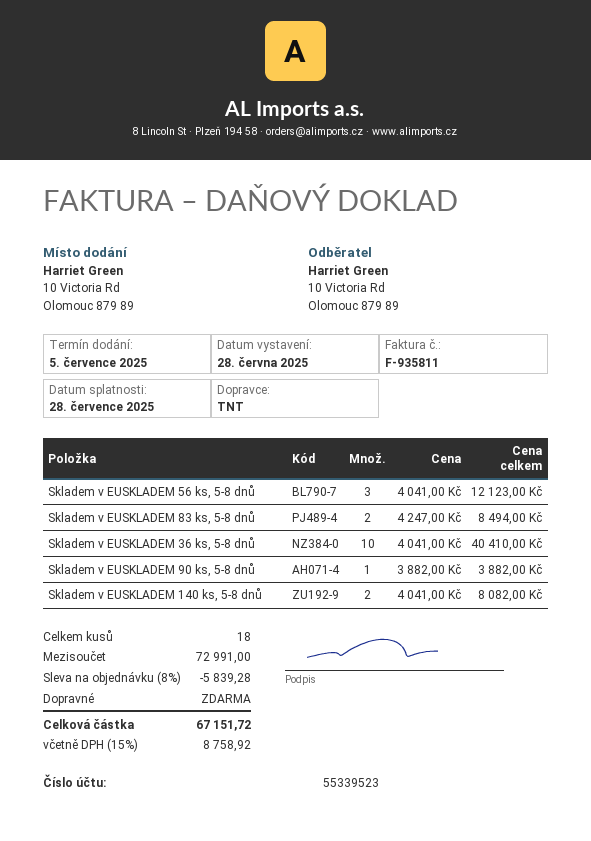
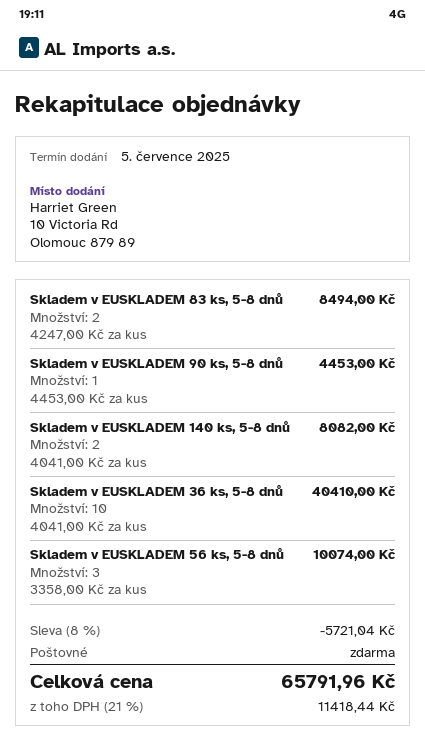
Skladem v EUSKLADEM 56 ks, 5-8 dnů: 3 x 4041.00 = 12123.00 -> 3 x 3358.00 = 10074.00
Skladem v EUSKLADEM 90 ks, 5-8 dnů: 1 x 3882.00 = 3882.00 -> 1 x 4453.00 = 4453.00
discount: 8% = 5839.28 -> 8% = 5721.04
tax: 15% = 8758.92 -> 21% = 11418.44
total: 67151.72 -> 65791.96

